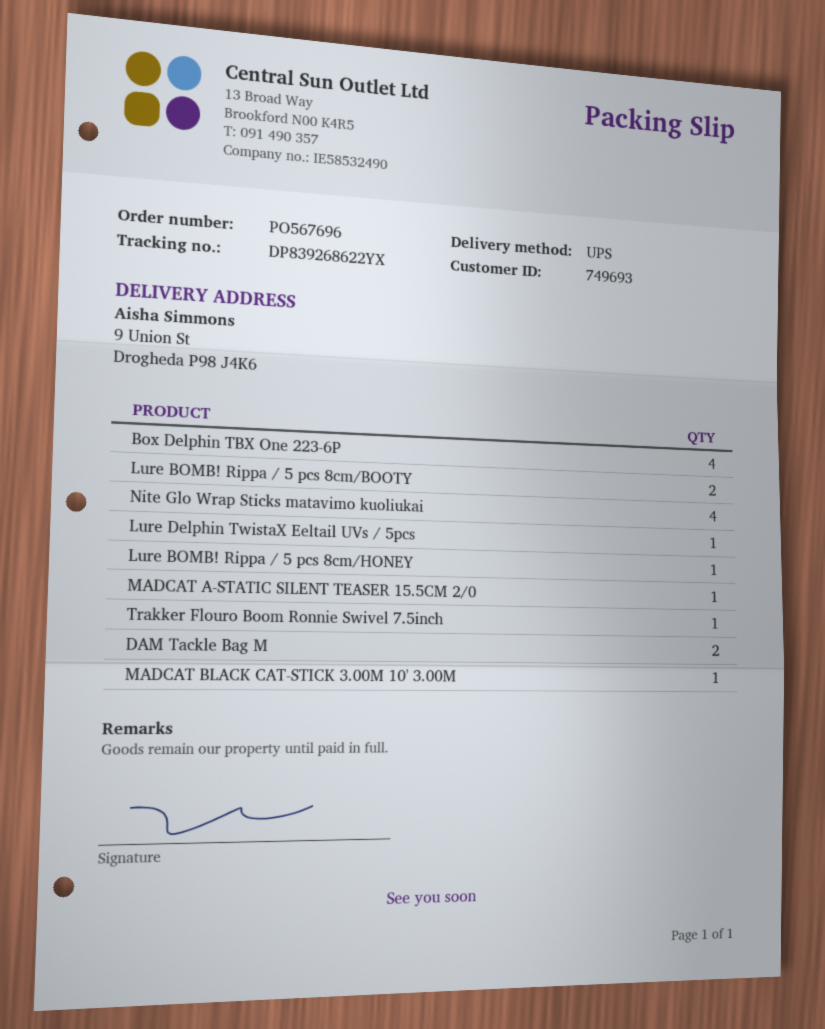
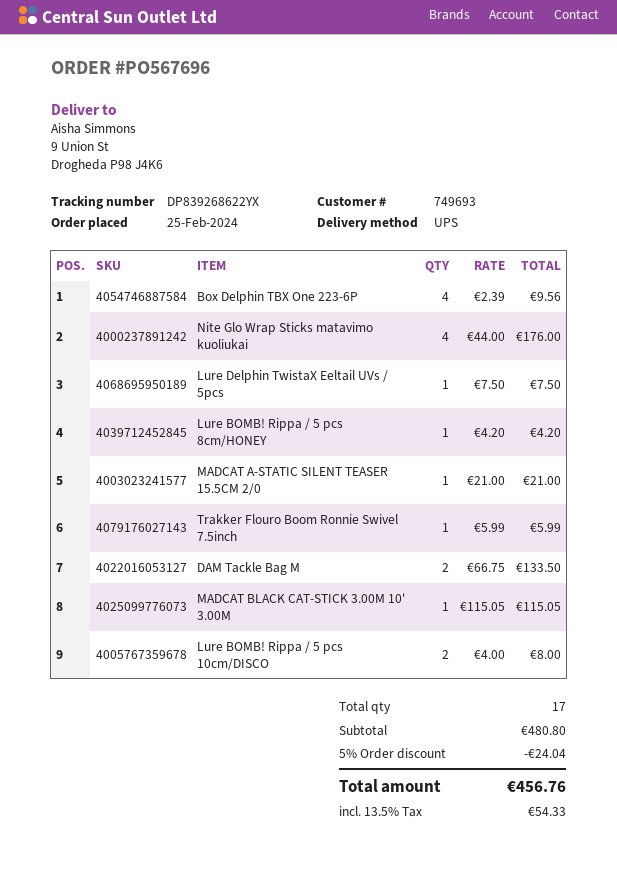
Lure BOMB! Rippa / 5 pcs 8cm/BOOTY: 2 -> none
Lure BOMB! Rippa / 5 pcs 10cm/DISCO: none -> 2

